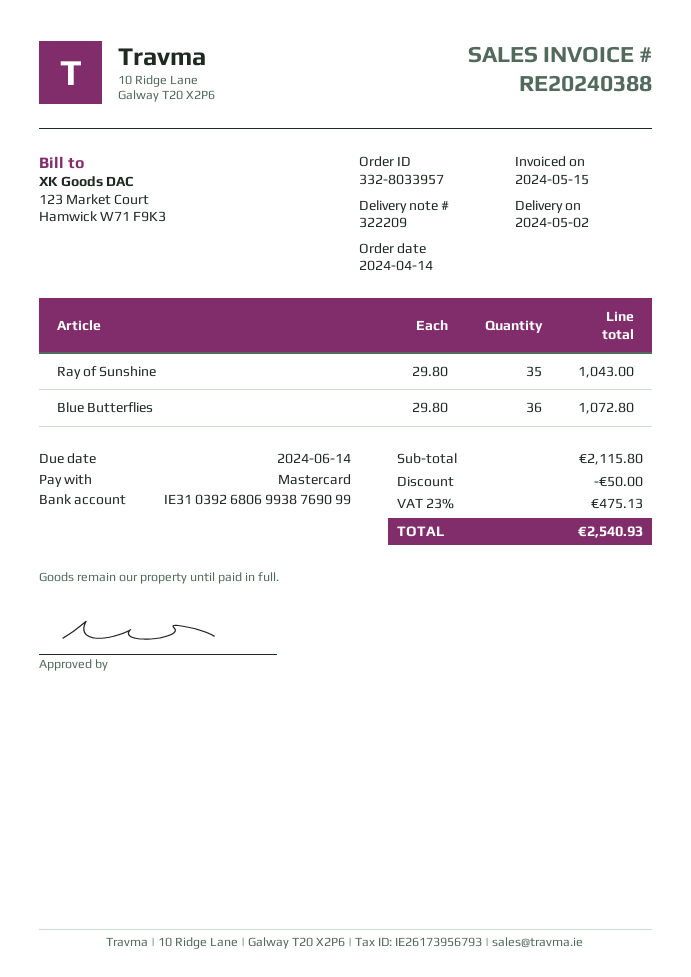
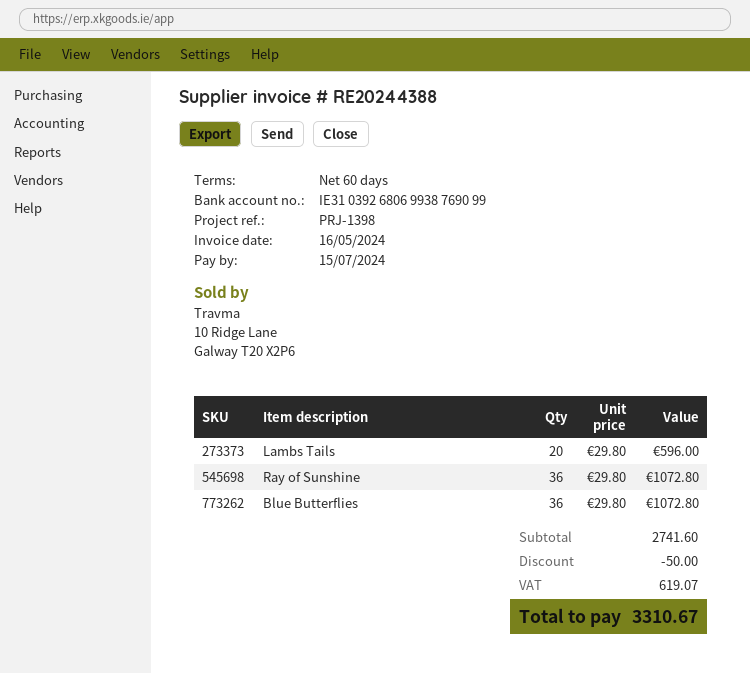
invoice number: RE20240388 -> RE20244388
invoice date: 2024-05-15 -> 2024-05-16
due date: 2024-06-14 -> 2024-07-15
Ray of Sunshine: 35 x 29.80 = 1043.00 -> 36 x 29.80 = 1072.80
Lambs Tails: none -> 20 x 29.80 = 596.00
subtotal: 2115.80 -> 2741.60
tax: 475.13 -> 619.07
total: 2540.93 -> 3310.67

